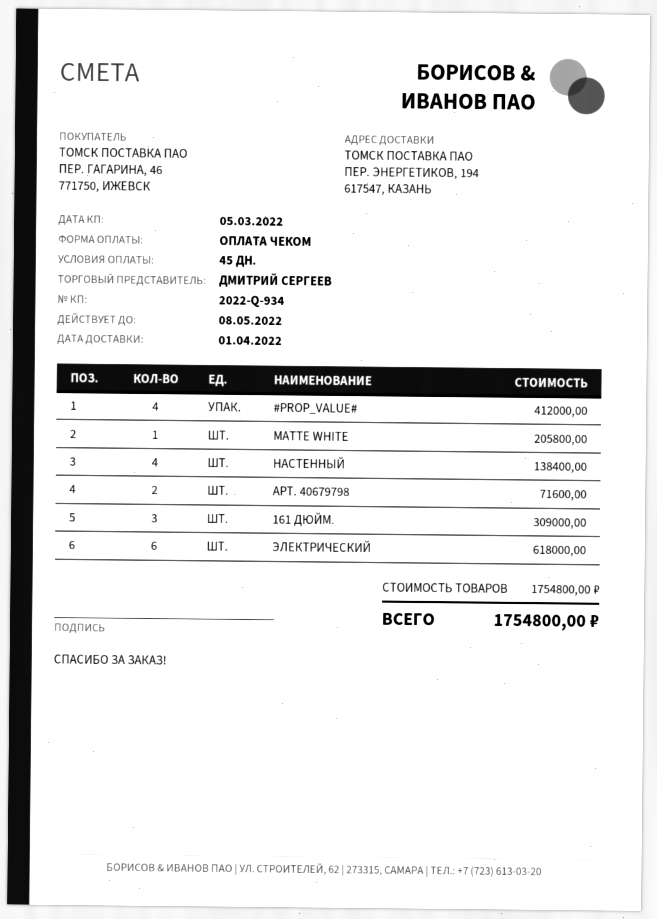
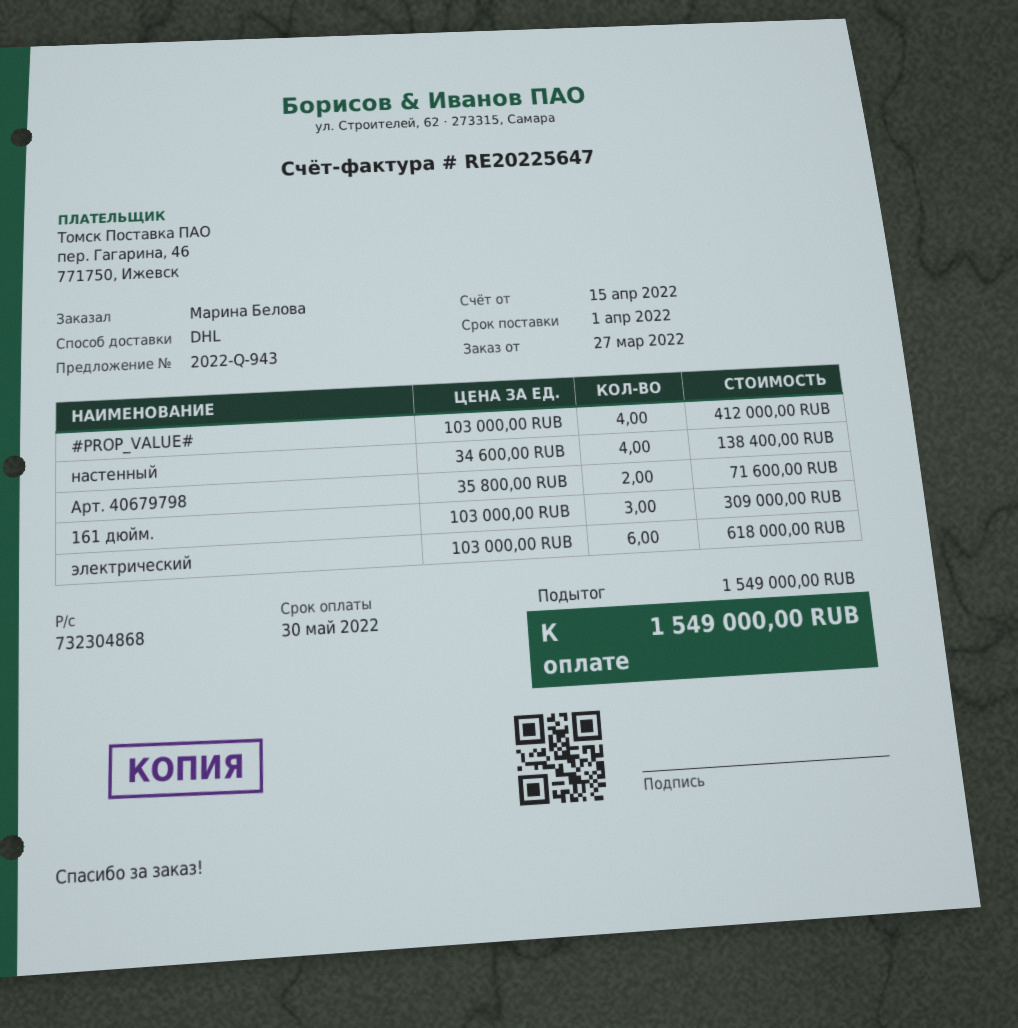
quote number: 2022-Q-934 -> 2022-Q-943
MATTE WHITE: 1 for 205800.00 -> none
subtotal: 1754800.00 -> 1549000.00
total: 1754800.00 -> 1549000.00

